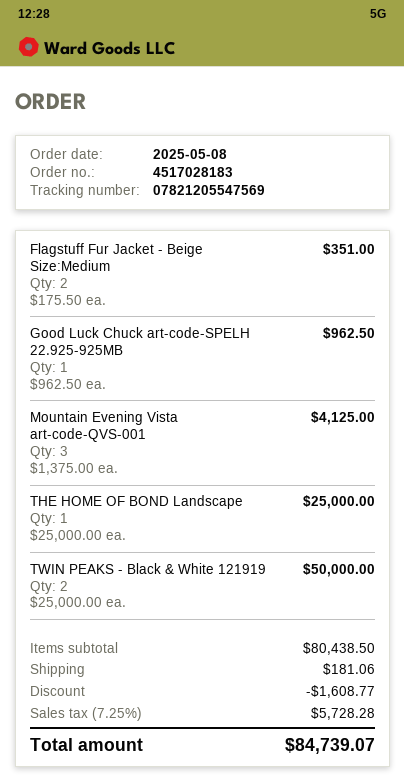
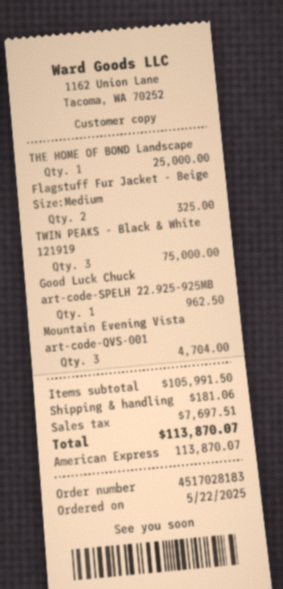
order date: 2025-05-08 -> 2025-05-22
Flagstuff Fur Jacket - Beige Size:Medium: 2 for 351.00 -> 2 for 325.00
Mountain Evening Vista art-code-QVS-001: 3 for 4125.00 -> 3 for 4704.00
TWIN PEAKS - Black & White 121919: 2 for 50000.00 -> 3 for 75000.00
subtotal: 80438.50 -> 105991.50
discount: 1608.77 -> none
tax: 5728.28 -> 7697.51
total: 84739.07 -> 113870.07

